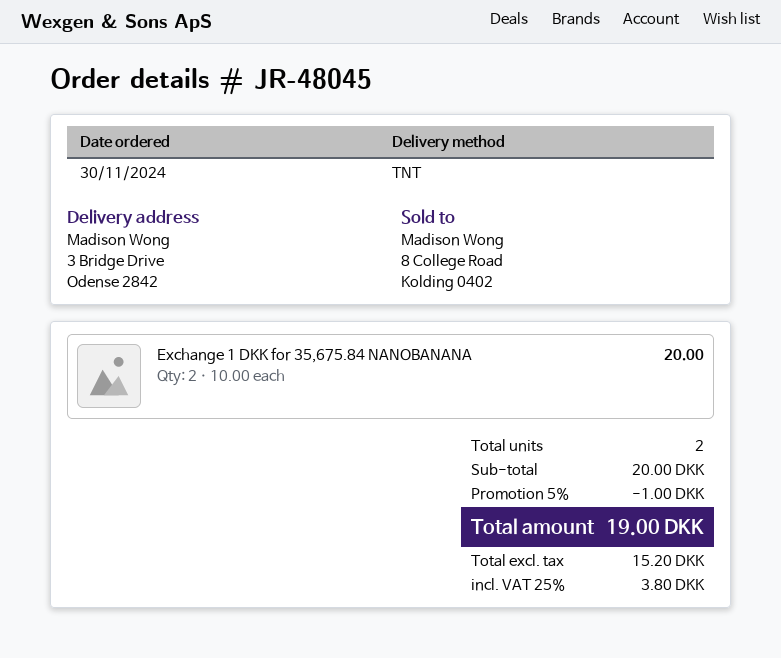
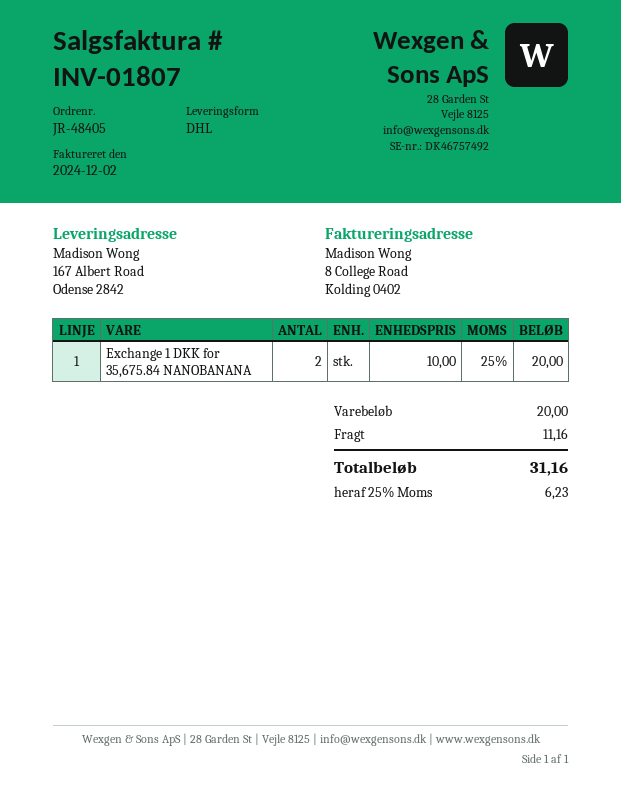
order number: JR-48045 -> JR-48405
shipping method: TNT -> DHL
ship to: 3 Bridge Drive, Odense 2842 -> 167 Albert Road, Odense 2842
discount: 5% = 1.00 -> none
shipping: none -> 11.16
tax: 25% = 3.80 -> 25% = 6.23
total: 19.00 -> 31.16

